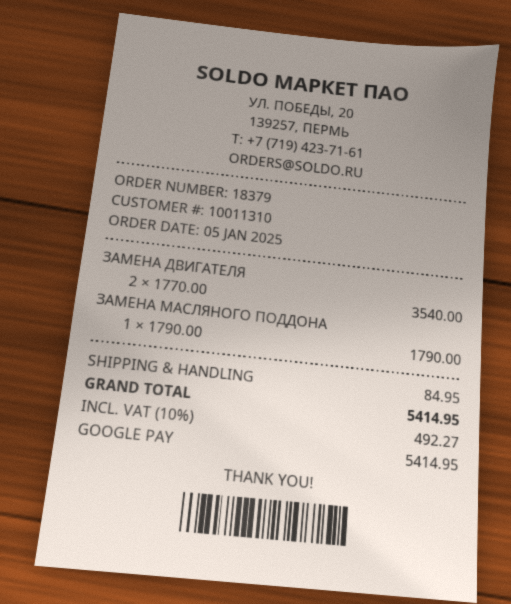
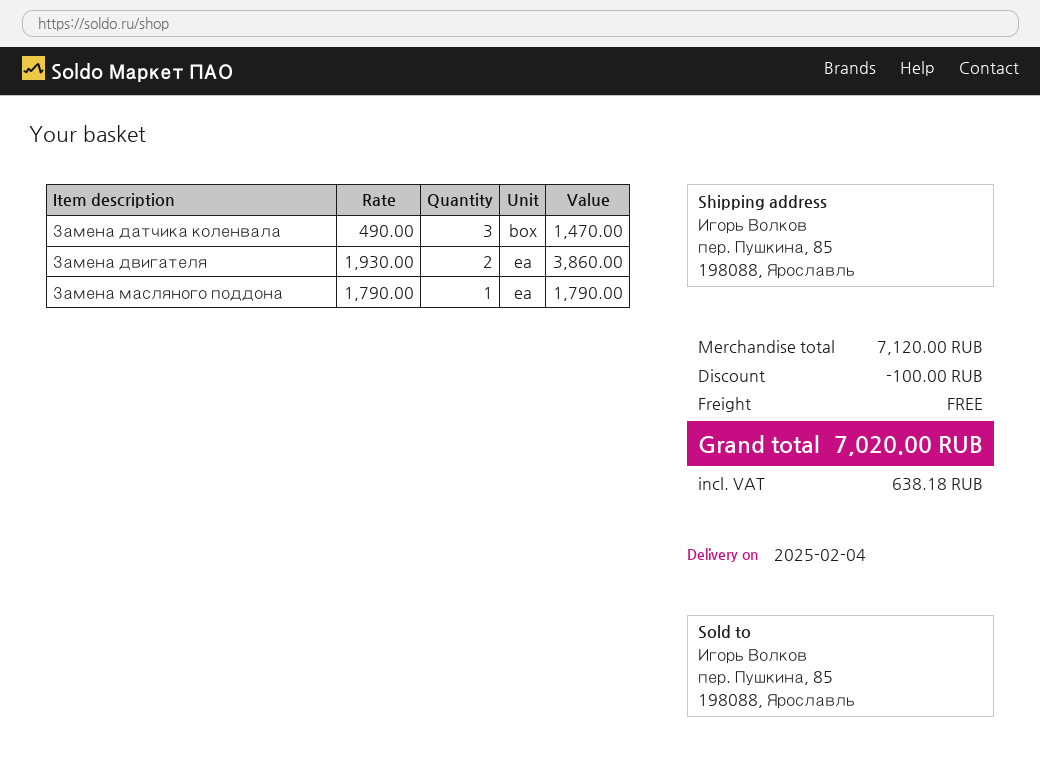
ЗАМЕНА ДВИГАТЕЛЯ: 2 x 1770.00 = 3540.00 -> 2 x 1930.00 = 3860.00
Замена датчика коленвала: none -> 3 x 490.00 = 1470.00
discount: none -> 100.00
shipping: 84.95 -> 0.00
tax: 492.27 -> 638.18
total: 5414.95 -> 7020.00

